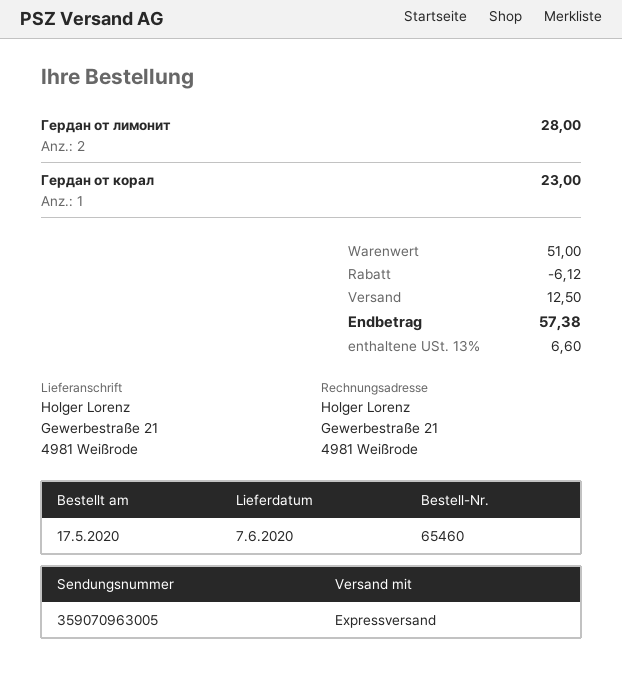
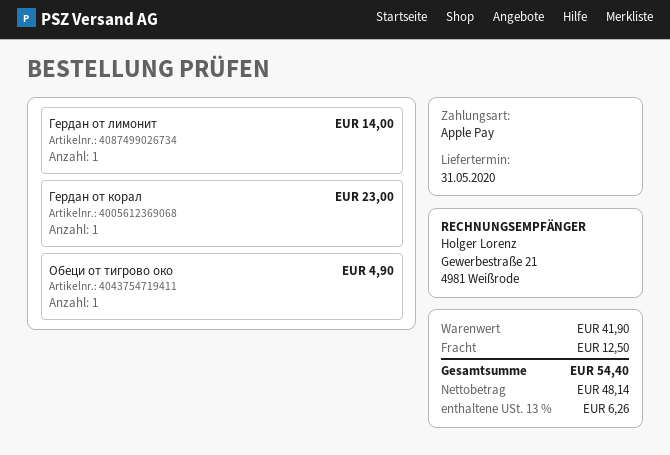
delivery date: 2020-06-07 -> 2020-05-31
Гердан от лимонит: 2 for 28.00 -> 1 for 14.00
Обеци от тигрово око: none -> 1 for 4.90
subtotal: 51.00 -> 41.90
discount: 6.12 -> none
tax: 13% = 6.60 -> 13% = 6.26
total: 57.38 -> 54.40

